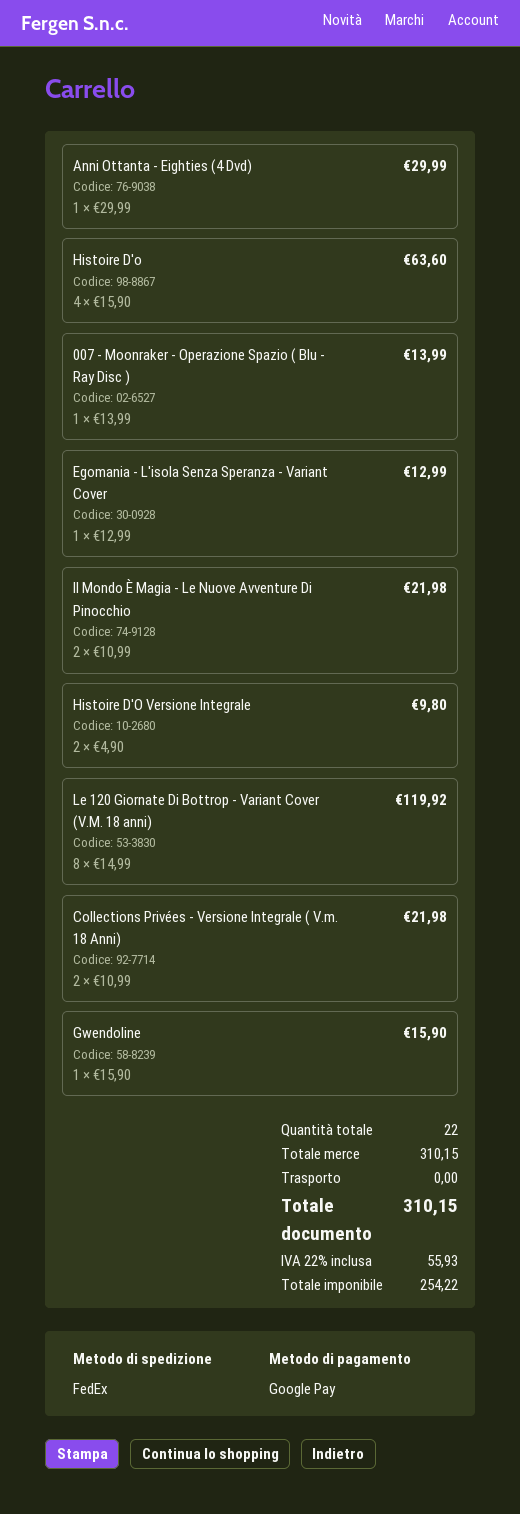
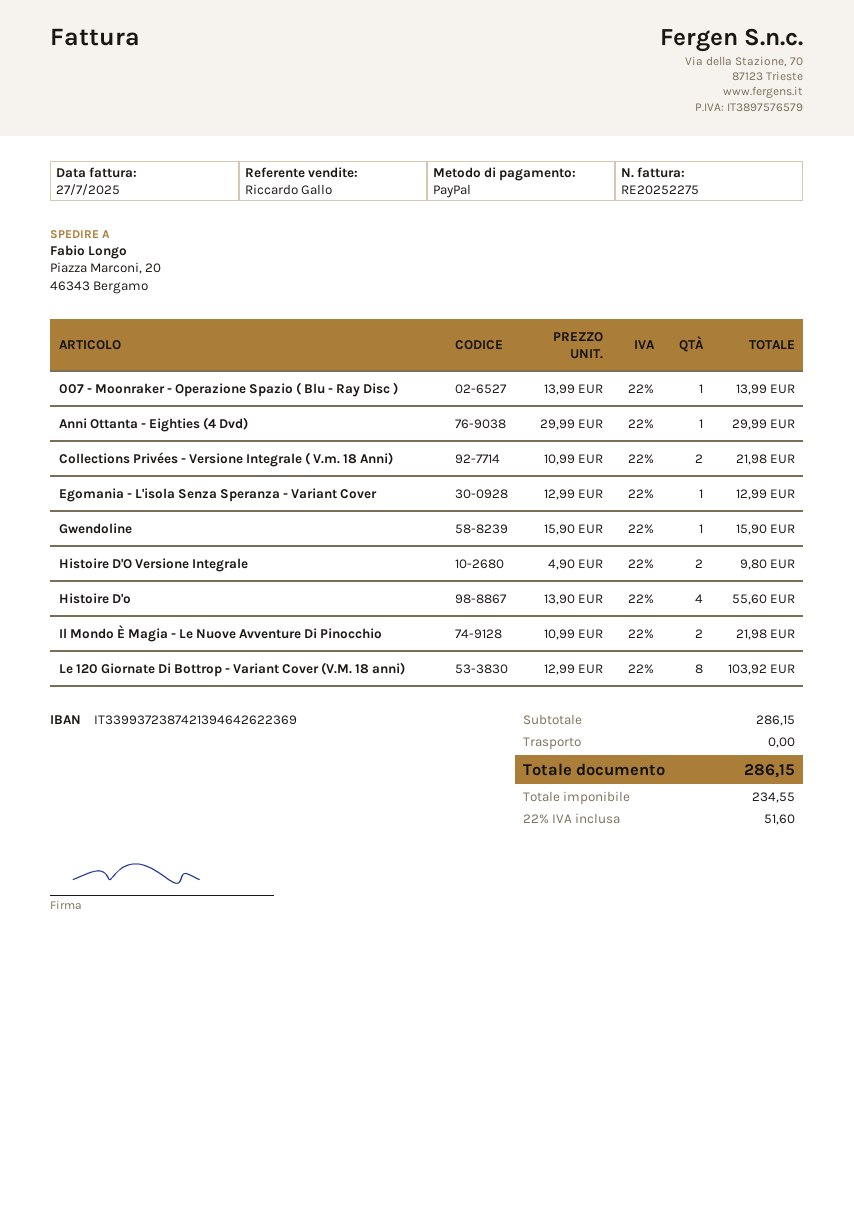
payment method: Google Pay -> PayPal
Histoire D'o: 4 x 15.90 = 63.60 -> 4 x 13.90 = 55.60
Le 120 Giornate Di Bottrop - Variant Cover (V.M. 18 anni): 8 x 14.99 = 119.92 -> 8 x 12.99 = 103.92
subtotal: 310.15 -> 286.15
net: 254.22 -> 234.55
tax: 22% = 55.93 -> 22% = 51.60
total: 310.15 -> 286.15

